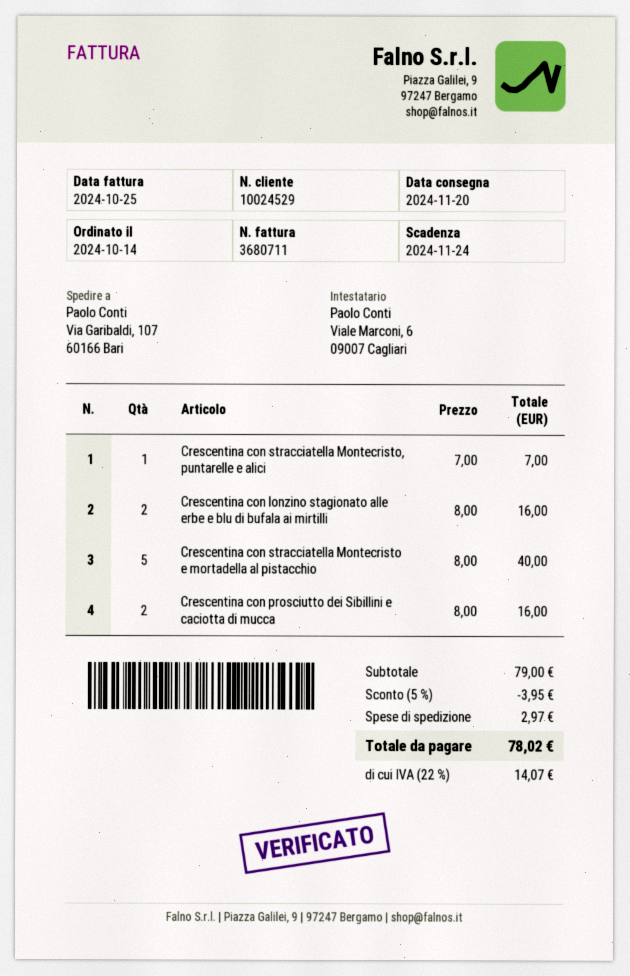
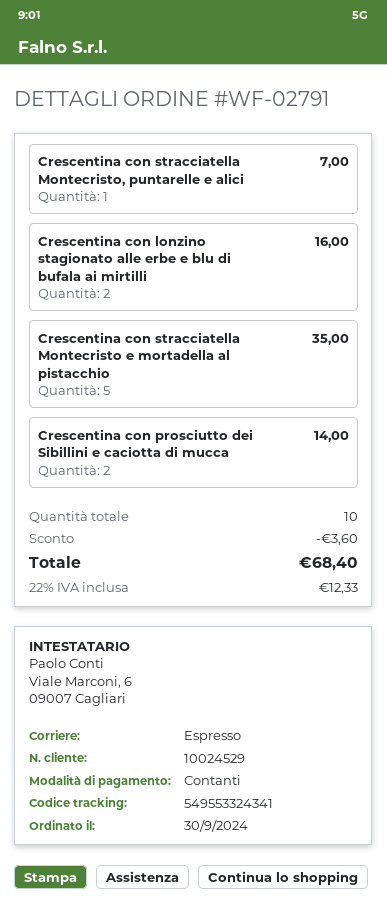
order date: 2024-10-14 -> 2024-09-30
Crescentina con stracciatella Montecristo e mortadella al pistacchio: 5 for 40.00 -> 5 for 35.00
Crescentina con prosciutto dei Sibillini e caciotta di mucca: 2 for 16.00 -> 2 for 14.00
discount: 3.95 -> 3.60
shipping: 2.97 -> none
tax: 22% = 14.07 -> 22% = 12.33
total: 78.02 -> 68.40

